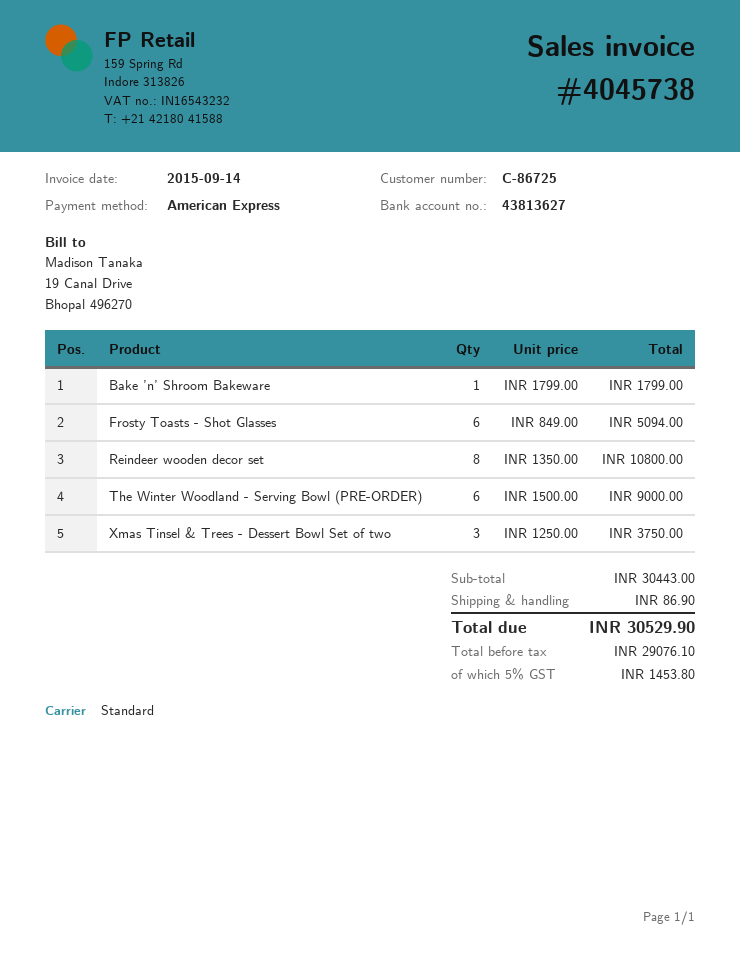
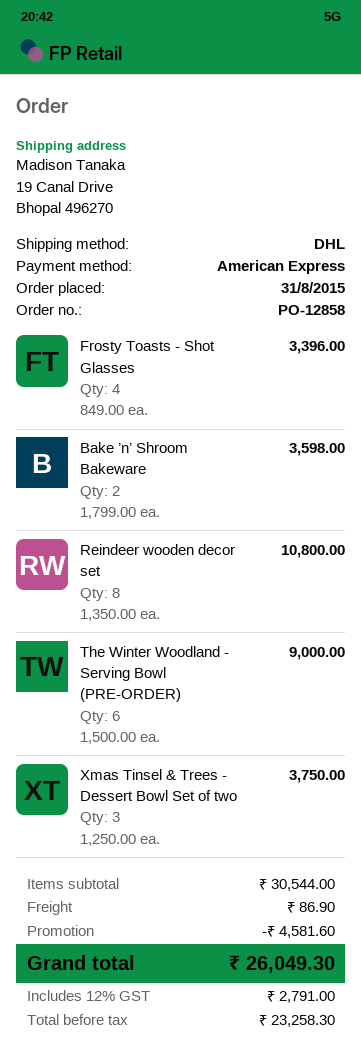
shipping method: standard -> DHL
Bake ’n’ Shroom Bakeware: 1 x 1799.00 = 1799.00 -> 2 x 1799.00 = 3598.00
Frosty Toasts - Shot Glasses: 6 x 849.00 = 5094.00 -> 4 x 849.00 = 3396.00
subtotal: 30443.00 -> 30544.00
discount: none -> 4581.60
net: 29076.10 -> 23258.30
tax: 5% = 1453.80 -> 12% = 2791.00
total: 30529.90 -> 26049.30

